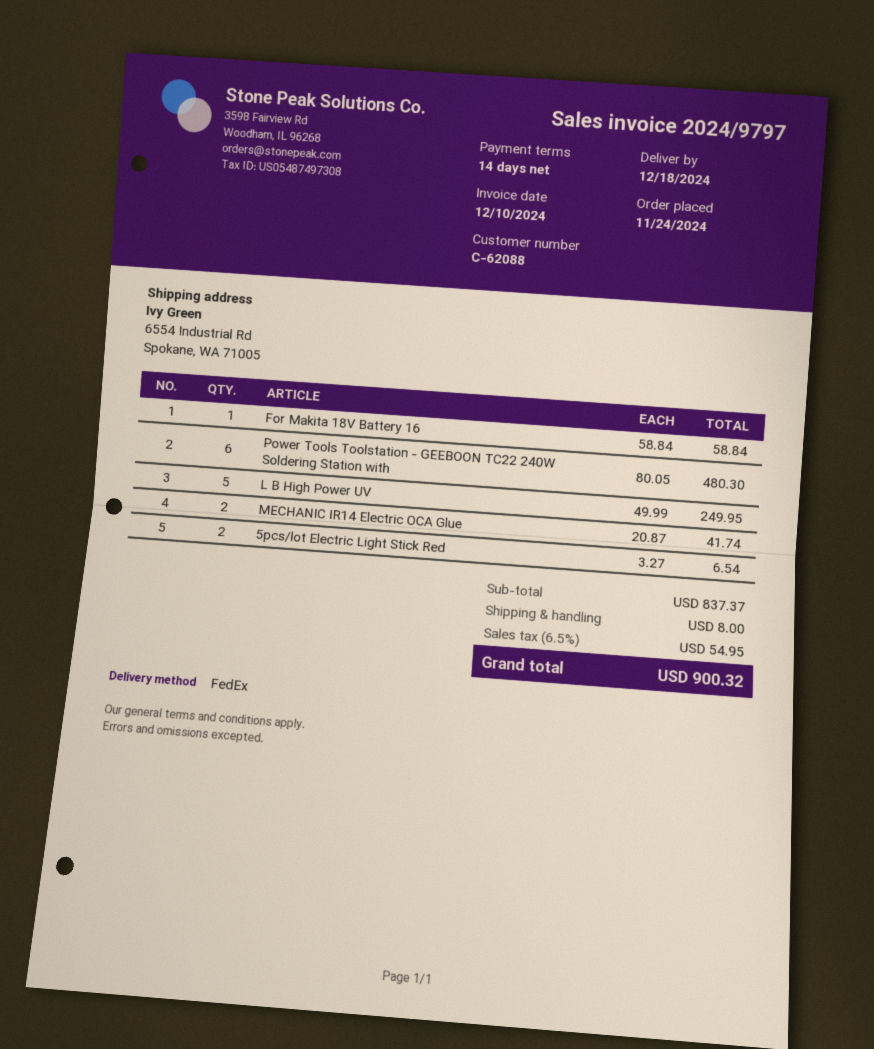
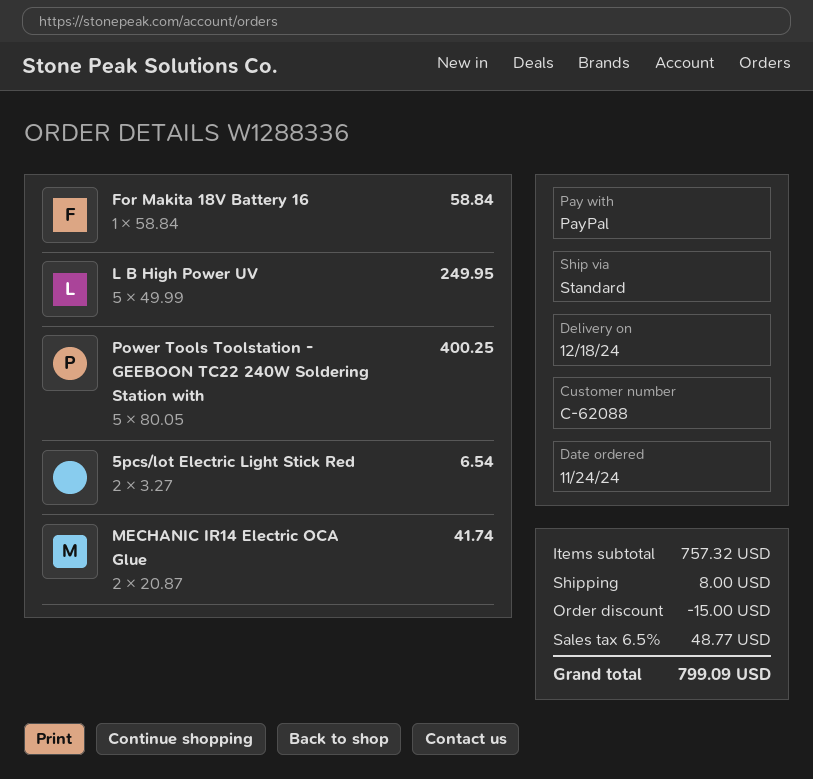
shipping method: FedEx -> standard
Power Tools Toolstation - GEEBOON TC22 240W Soldering Station with: 6 x 80.05 = 480.30 -> 5 x 80.05 = 400.25
subtotal: 837.37 -> 757.32
discount: none -> 15.00
tax: 6.5% = 54.95 -> 6.5% = 48.77
total: 900.32 -> 799.09

